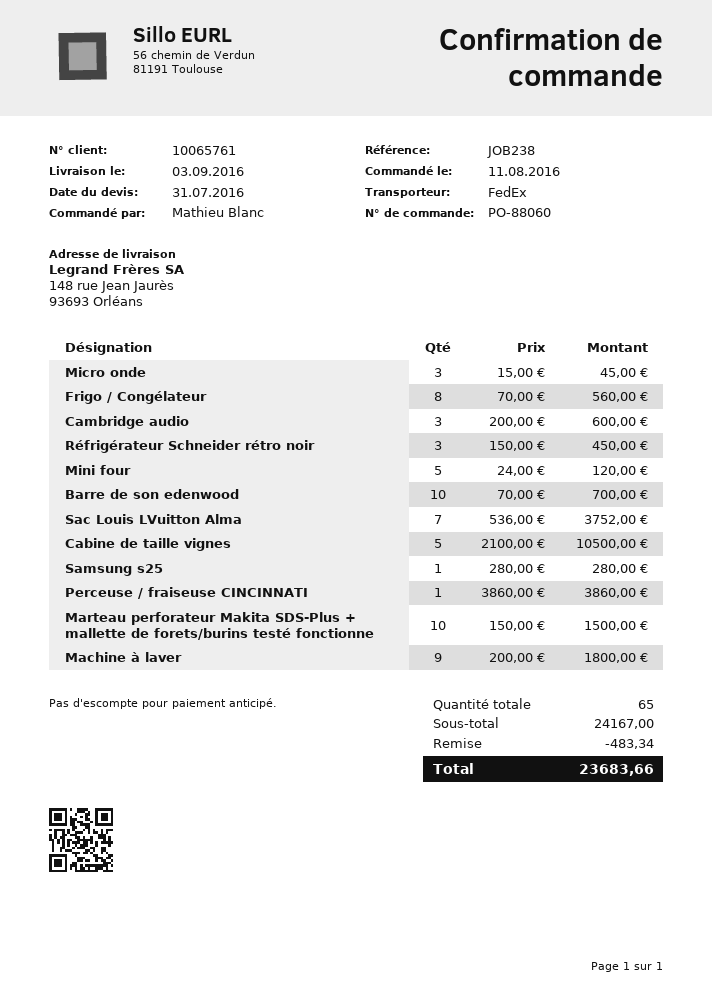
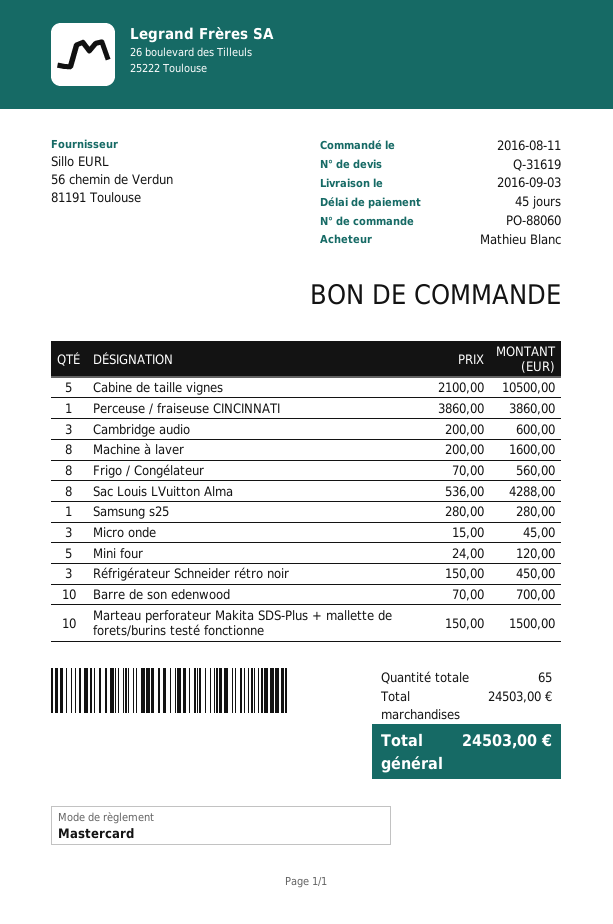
Sac Louis LVuitton Alma: 7 x 536.00 = 3752.00 -> 8 x 536.00 = 4288.00
Machine à laver: 9 x 200.00 = 1800.00 -> 8 x 200.00 = 1600.00
subtotal: 24167.00 -> 24503.00
discount: 483.34 -> none
total: 23683.66 -> 24503.00

